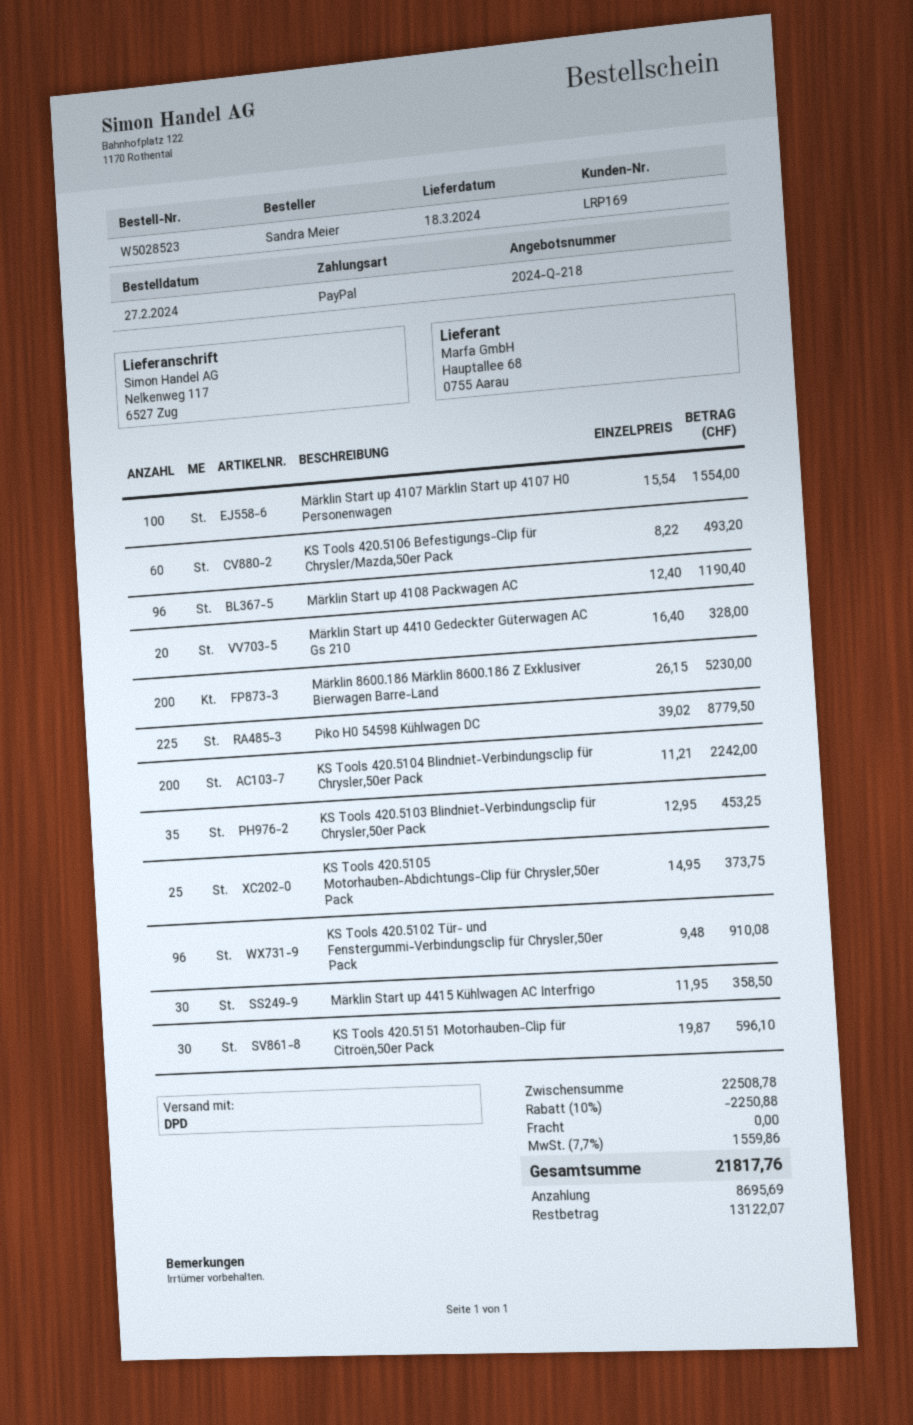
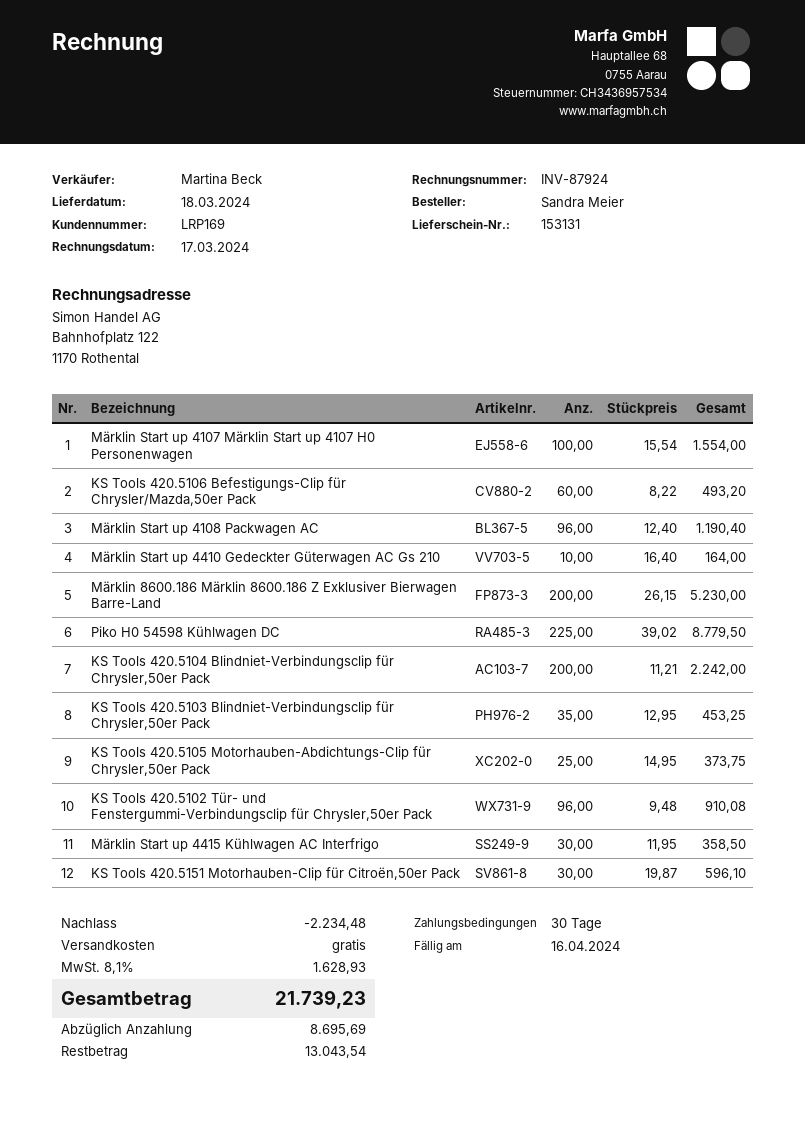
Märklin Start up 4410 Gedeckter Güterwagen AC Gs 210: 20 x 16.40 = 328.00 -> 10 x 16.40 = 164.00
discount: 2250.88 -> 2234.48
tax: 7.7% = 1559.86 -> 8.1% = 1628.93
total: 21817.76 -> 21739.23
balance: 13122.07 -> 13043.54

